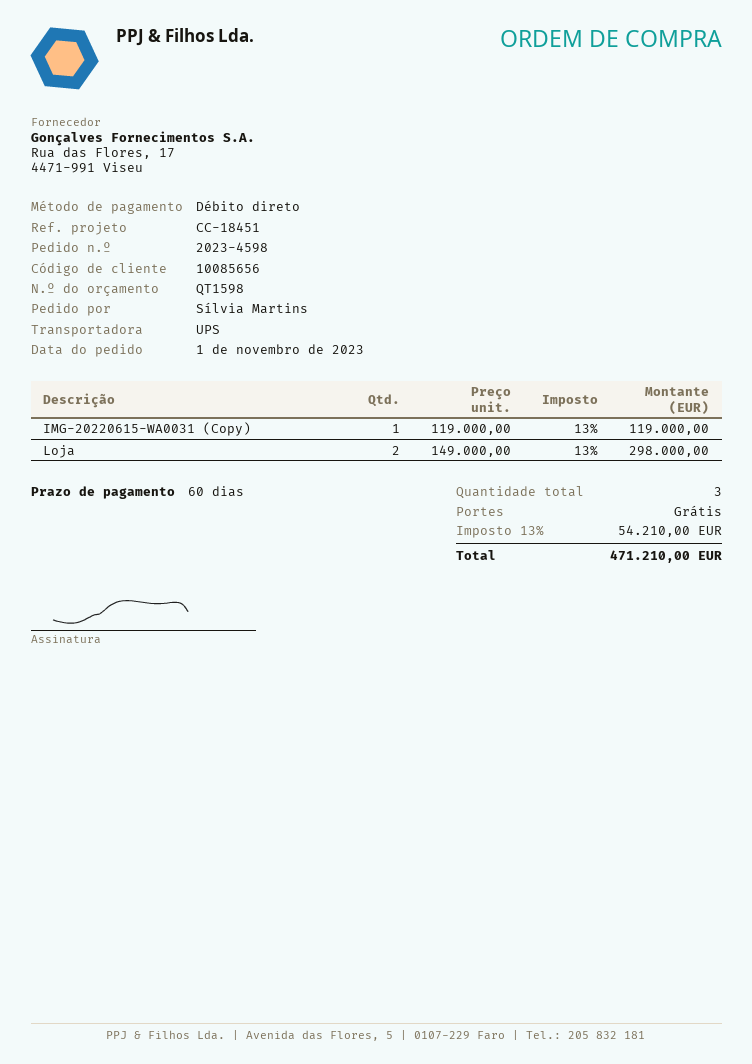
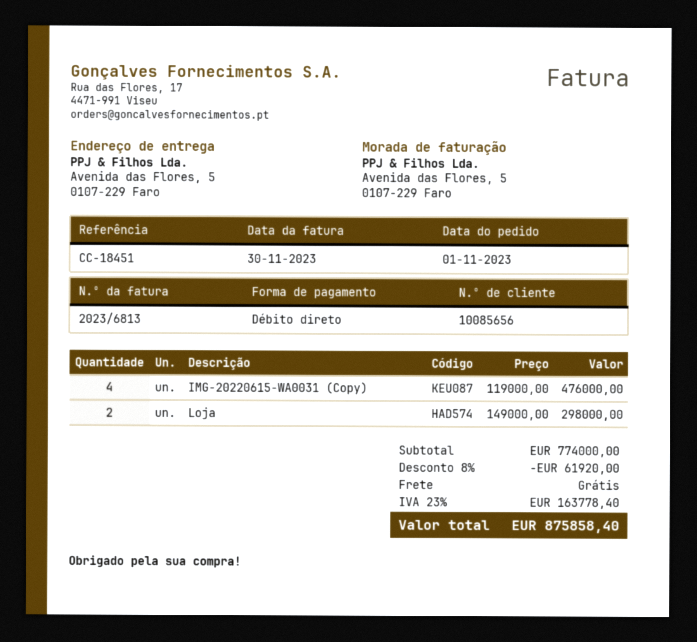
IMG-20220615-WA0031 (Copy): 1 x 119000.00 = 119000.00 -> 4 x 119000.00 = 476000.00
discount: none -> 8% = 61920.00
tax: 13% = 54210.00 -> 23% = 163778.40
total: 471210.00 -> 875858.40

